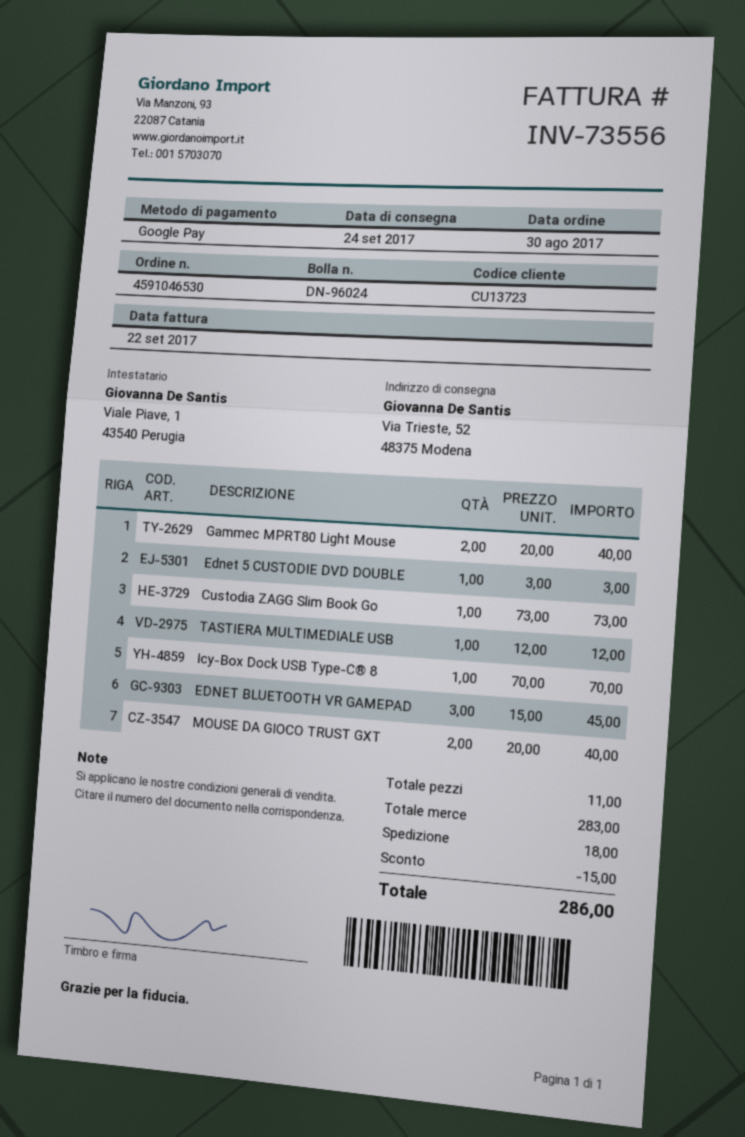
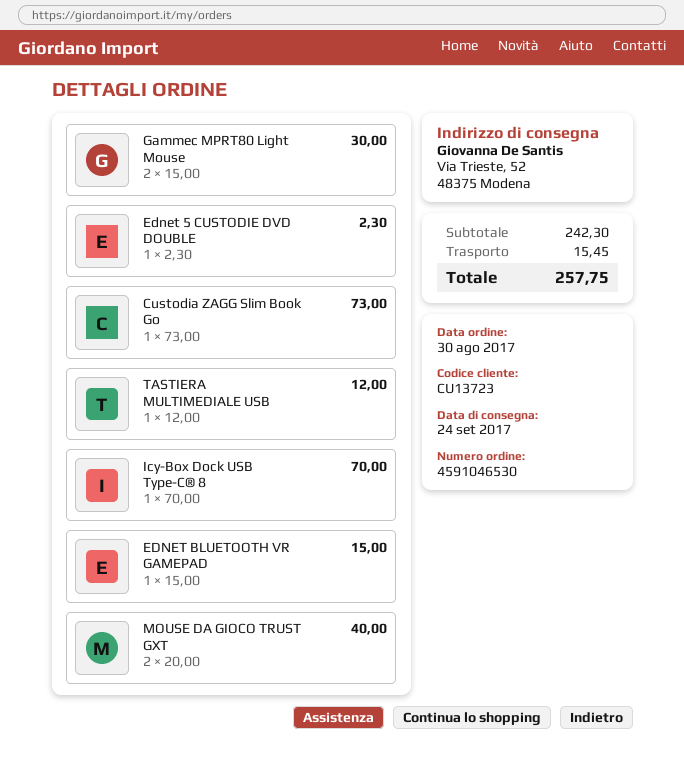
Gammec MPRT80 Light Mouse: 2 x 20.00 = 40.00 -> 2 x 15.00 = 30.00
Ednet 5 CUSTODIE DVD DOUBLE: 1 x 3.00 = 3.00 -> 1 x 2.30 = 2.30
EDNET BLUETOOTH VR GAMEPAD: 3 x 15.00 = 45.00 -> 1 x 15.00 = 15.00
subtotal: 283.00 -> 242.30
discount: 15.00 -> none
shipping: 18.00 -> 15.45
total: 286.00 -> 257.75

